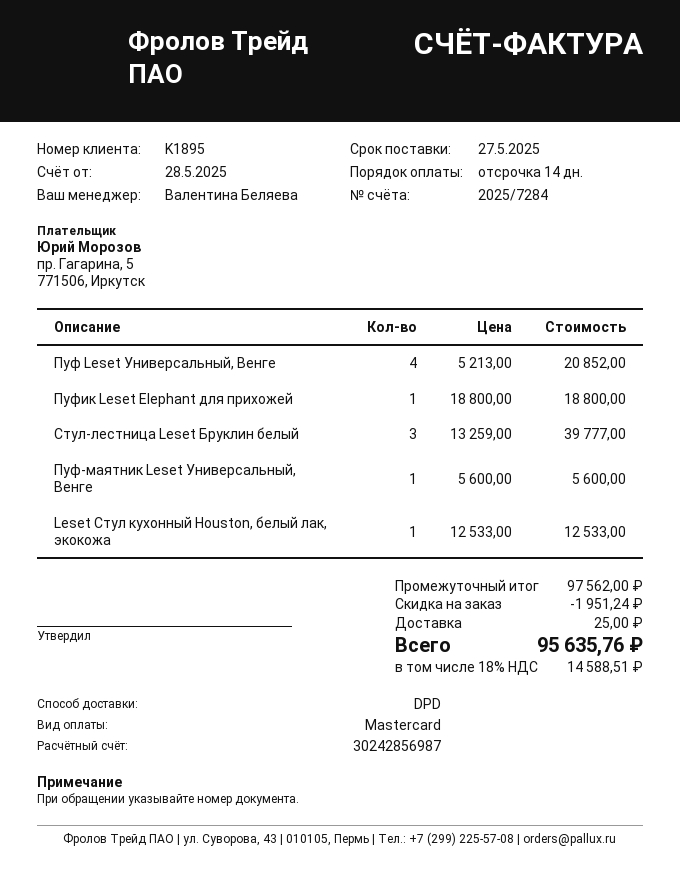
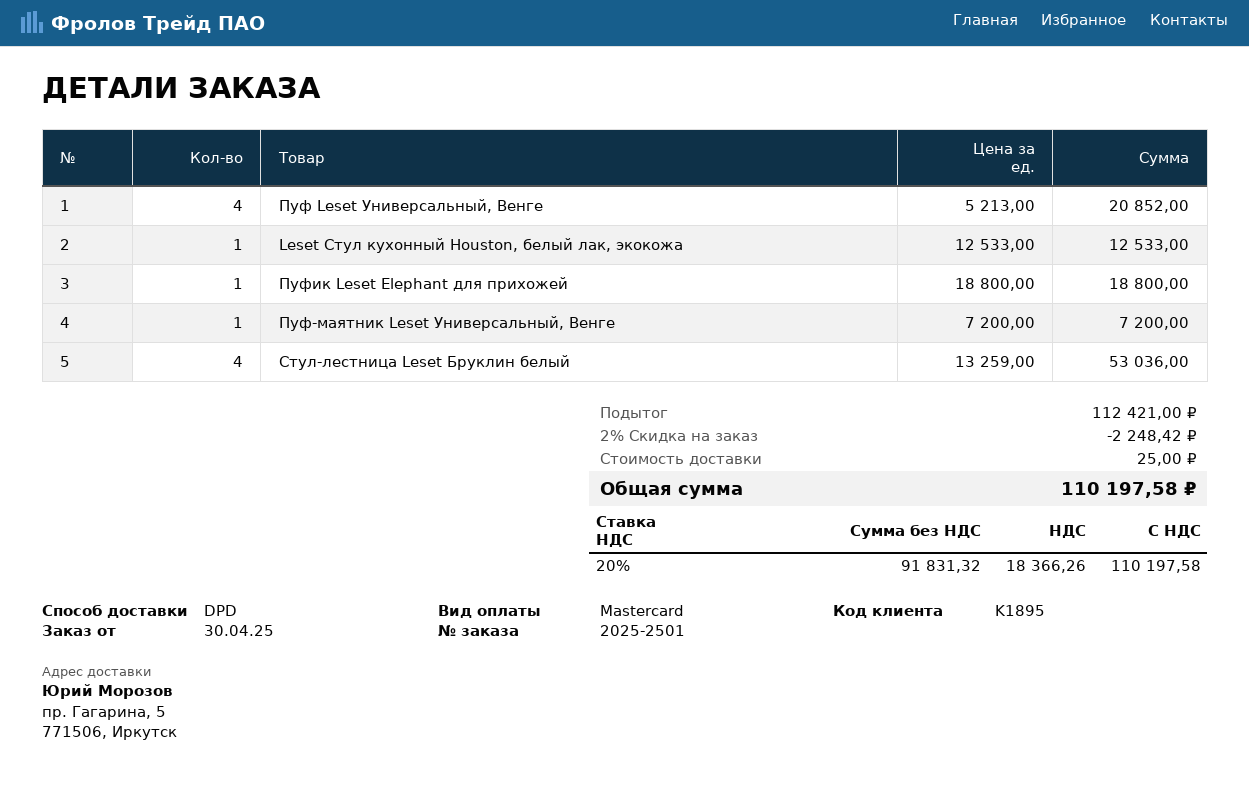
Стул-лестница Leset Бруклин белый: 3 x 13259.00 = 39777.00 -> 4 x 13259.00 = 53036.00
Пуф-маятник Leset Универсальный, Венге: 1 x 5600.00 = 5600.00 -> 1 x 7200.00 = 7200.00
subtotal: 97562.00 -> 112421.00
discount: 1951.24 -> 2248.42
tax: 18% = 14588.51 -> 20% = 18366.26
total: 95635.76 -> 110197.58

